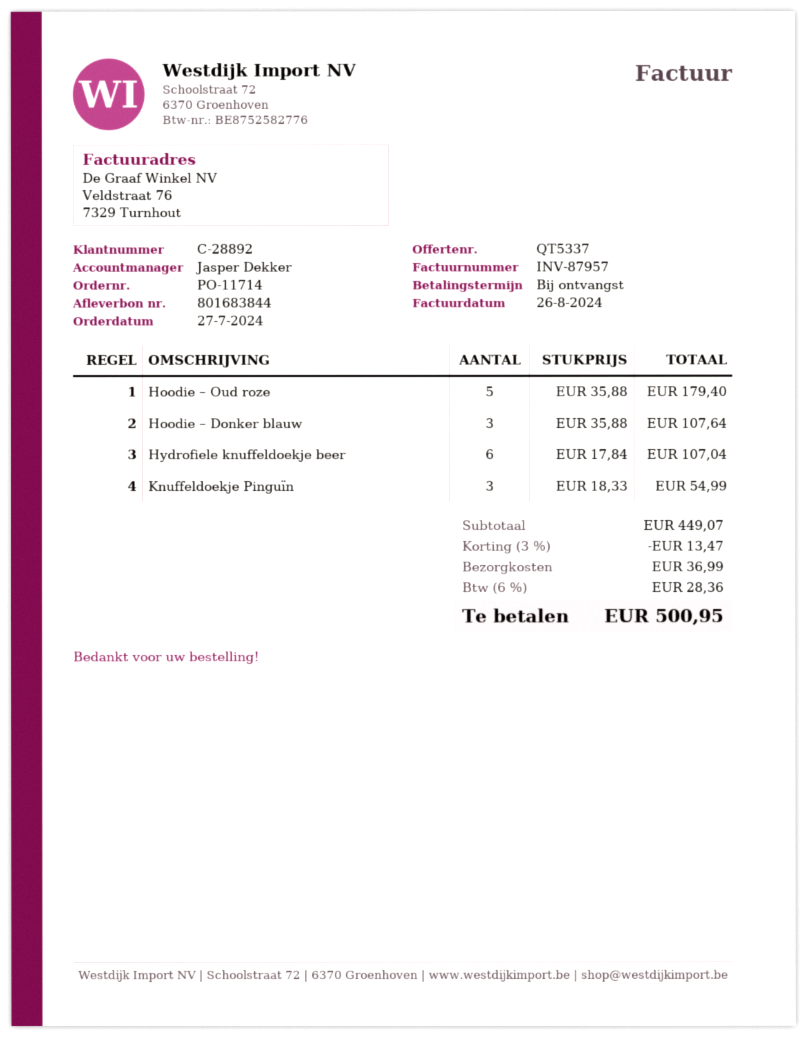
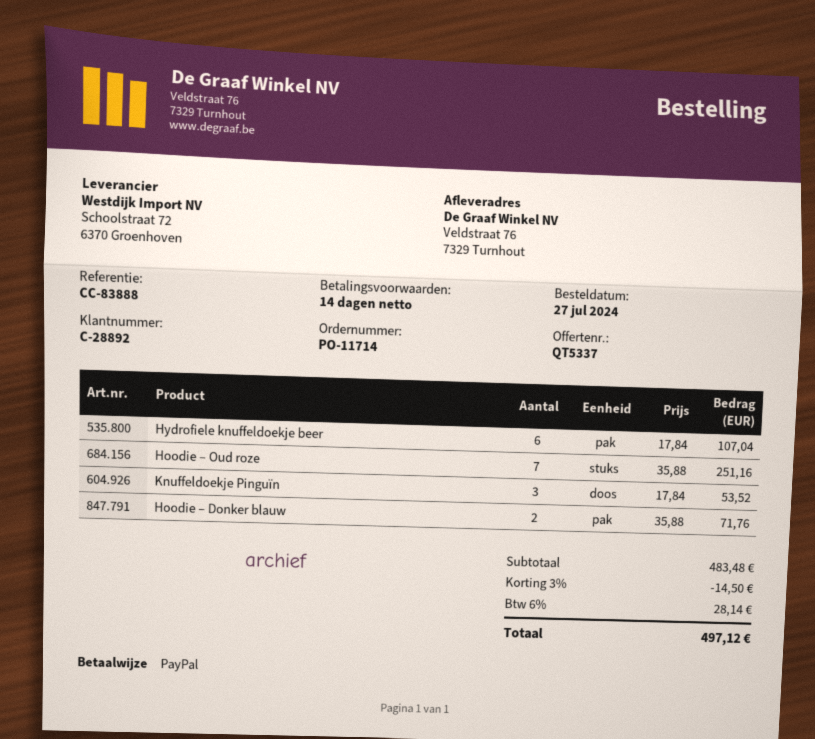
payment terms: on receipt -> 14 days
Hoodie – Oud roze: 5 x 35.88 = 179.40 -> 7 x 35.88 = 251.16
Hoodie – Donker blauw: 3 x 35.88 = 107.64 -> 2 x 35.88 = 71.76
Knuffeldoekje Pinguïn: 3 x 18.33 = 54.99 -> 3 x 17.84 = 53.52
subtotal: 449.07 -> 483.48
discount: 3% = 13.47 -> 3% = 14.50
shipping: 36.99 -> none
tax: 6% = 28.36 -> 6% = 28.14
total: 500.95 -> 497.12

